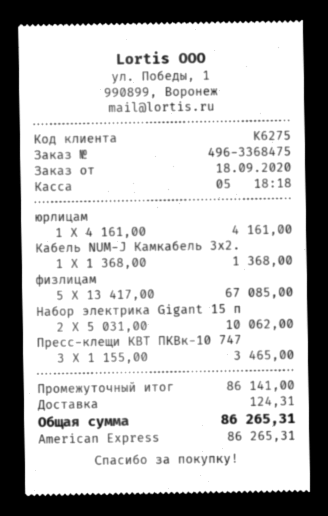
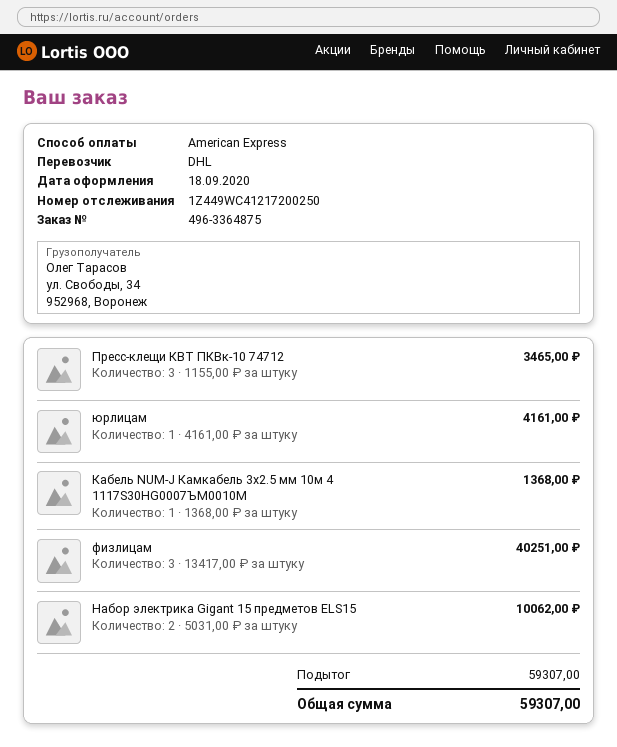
order number: 496-3368475 -> 496-3364875
физлицам: 5 x 13417.00 = 67085.00 -> 3 x 13417.00 = 40251.00
subtotal: 86141.00 -> 59307.00
shipping: 124.31 -> none
total: 86265.31 -> 59307.00

